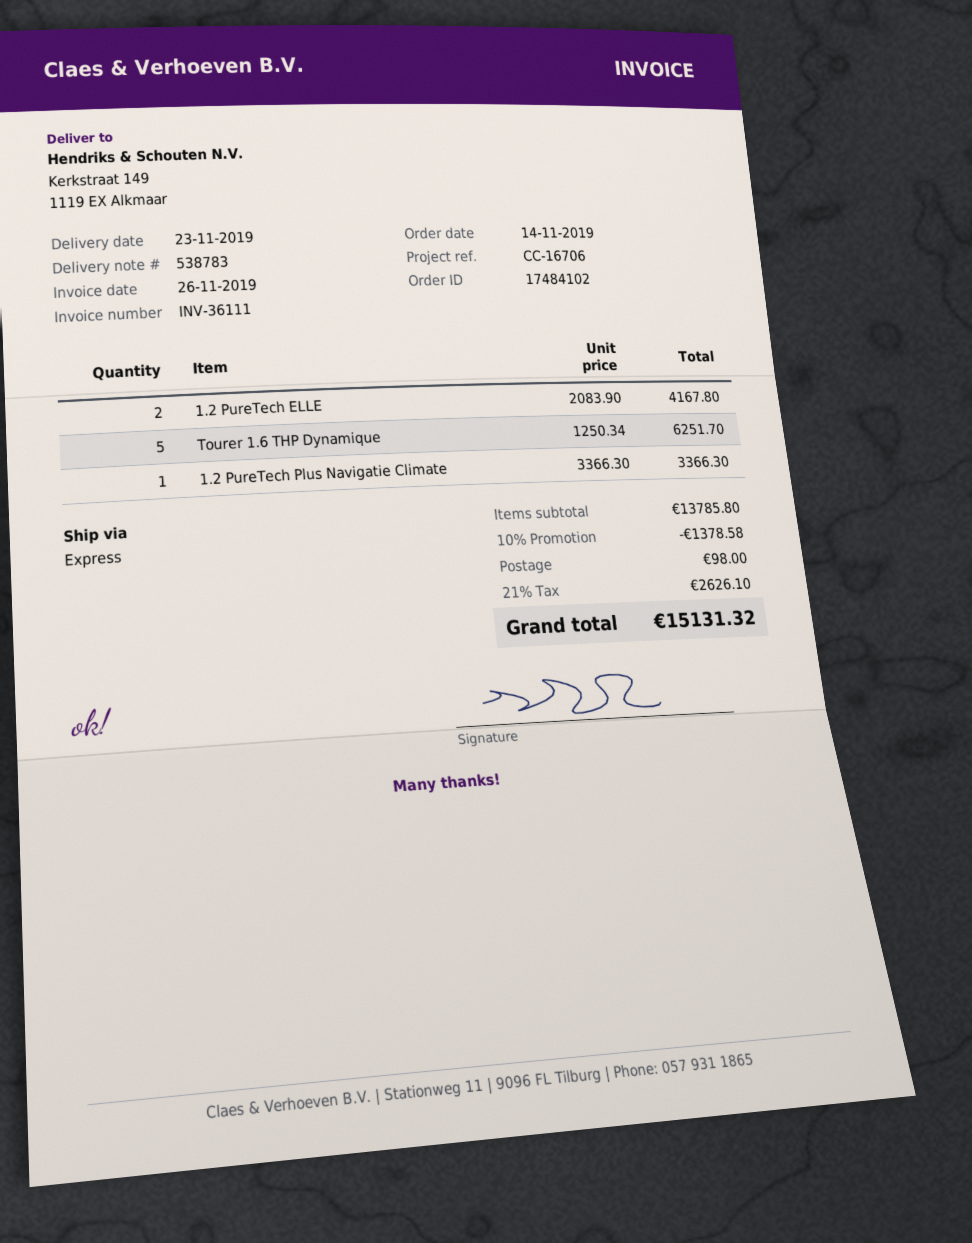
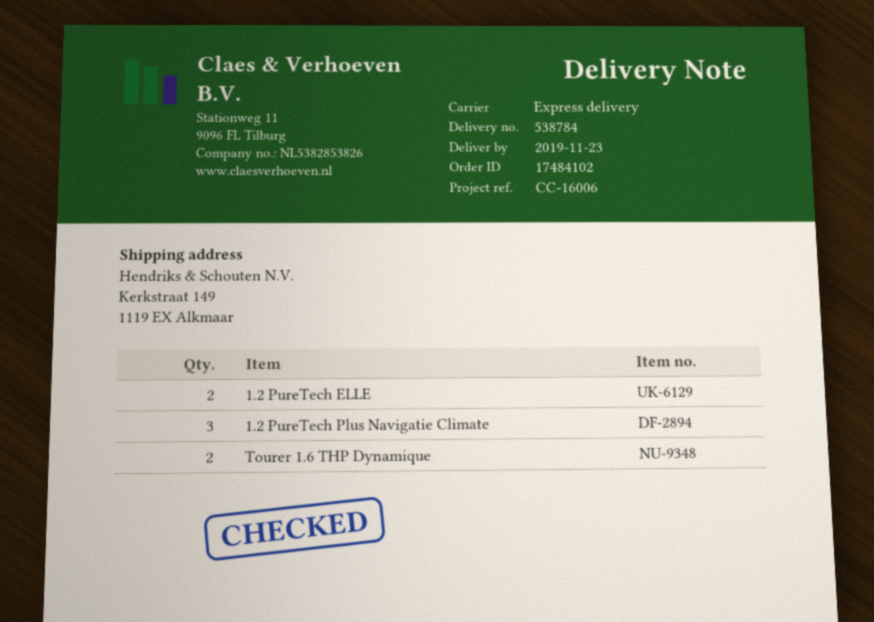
delivery note number: 538783 -> 538784
reference: CC-16706 -> CC-16006
Tourer 1.6 THP Dynamique: 5 -> 2
1.2 PureTech Plus Navigatie Climate: 1 -> 3

